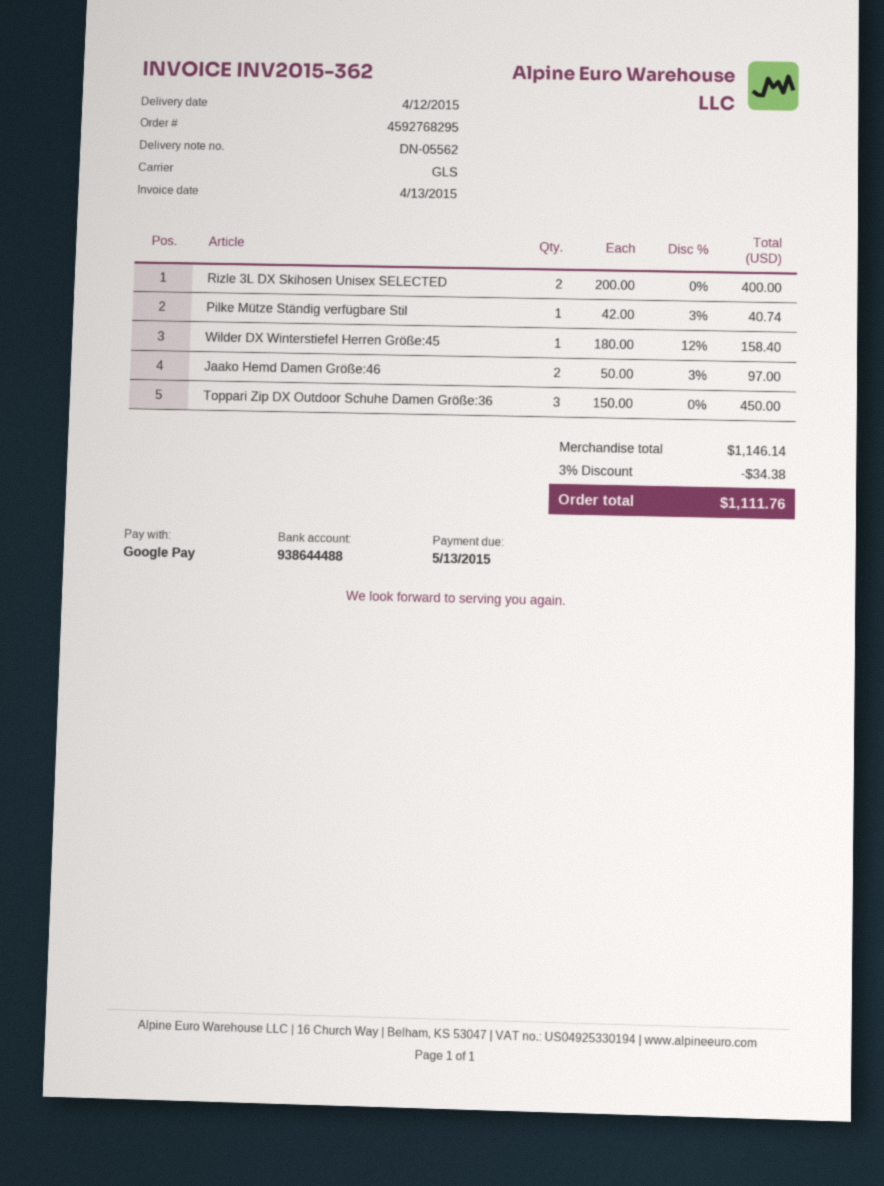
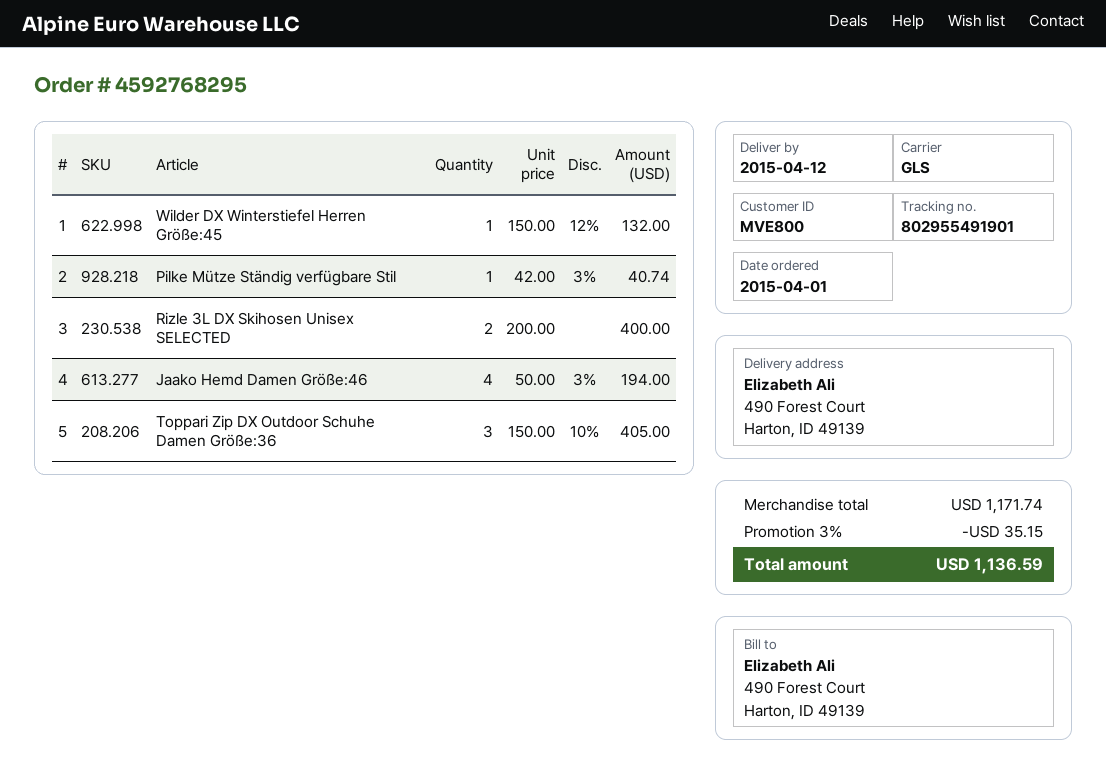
Wilder DX Winterstiefel Herren Größe:45: 1 x 180.00 - 12% = 158.40 -> 1 x 150.00 - 12% = 132.00
Jaako Hemd Damen Größe:46: 2 x 50.00 - 3% = 97.00 -> 4 x 50.00 - 3% = 194.00
Toppari Zip DX Outdoor Schuhe Damen Größe:36: 3 x 150.00 = 450.00 -> 3 x 150.00 - 10% = 405.00
subtotal: 1146.14 -> 1171.74
discount: 3% = 34.38 -> 3% = 35.15
total: 1111.76 -> 1136.59

